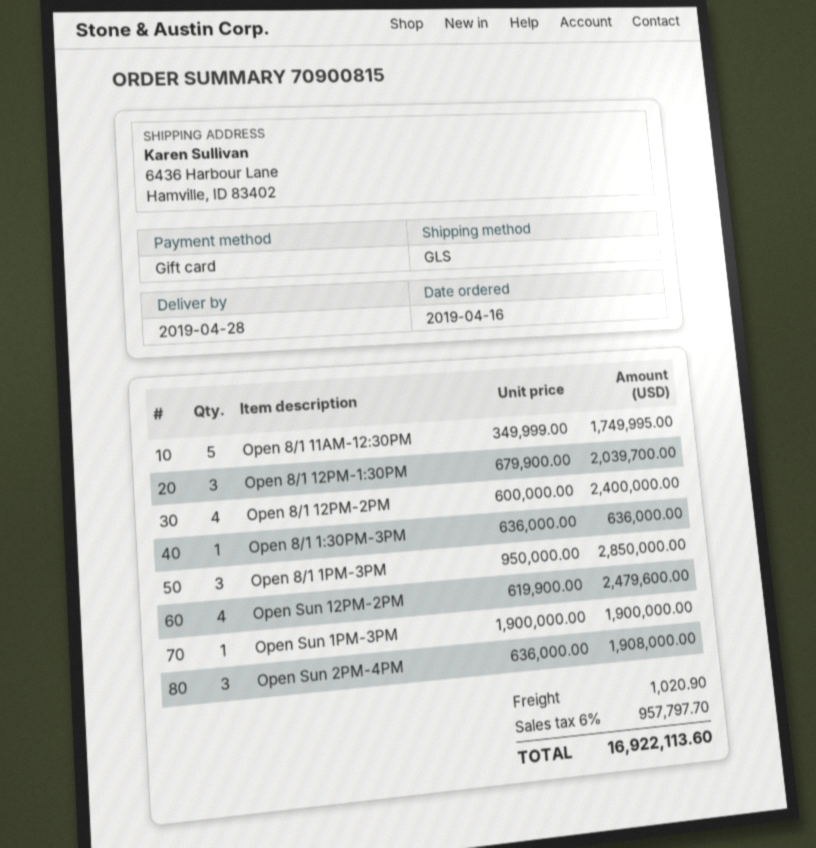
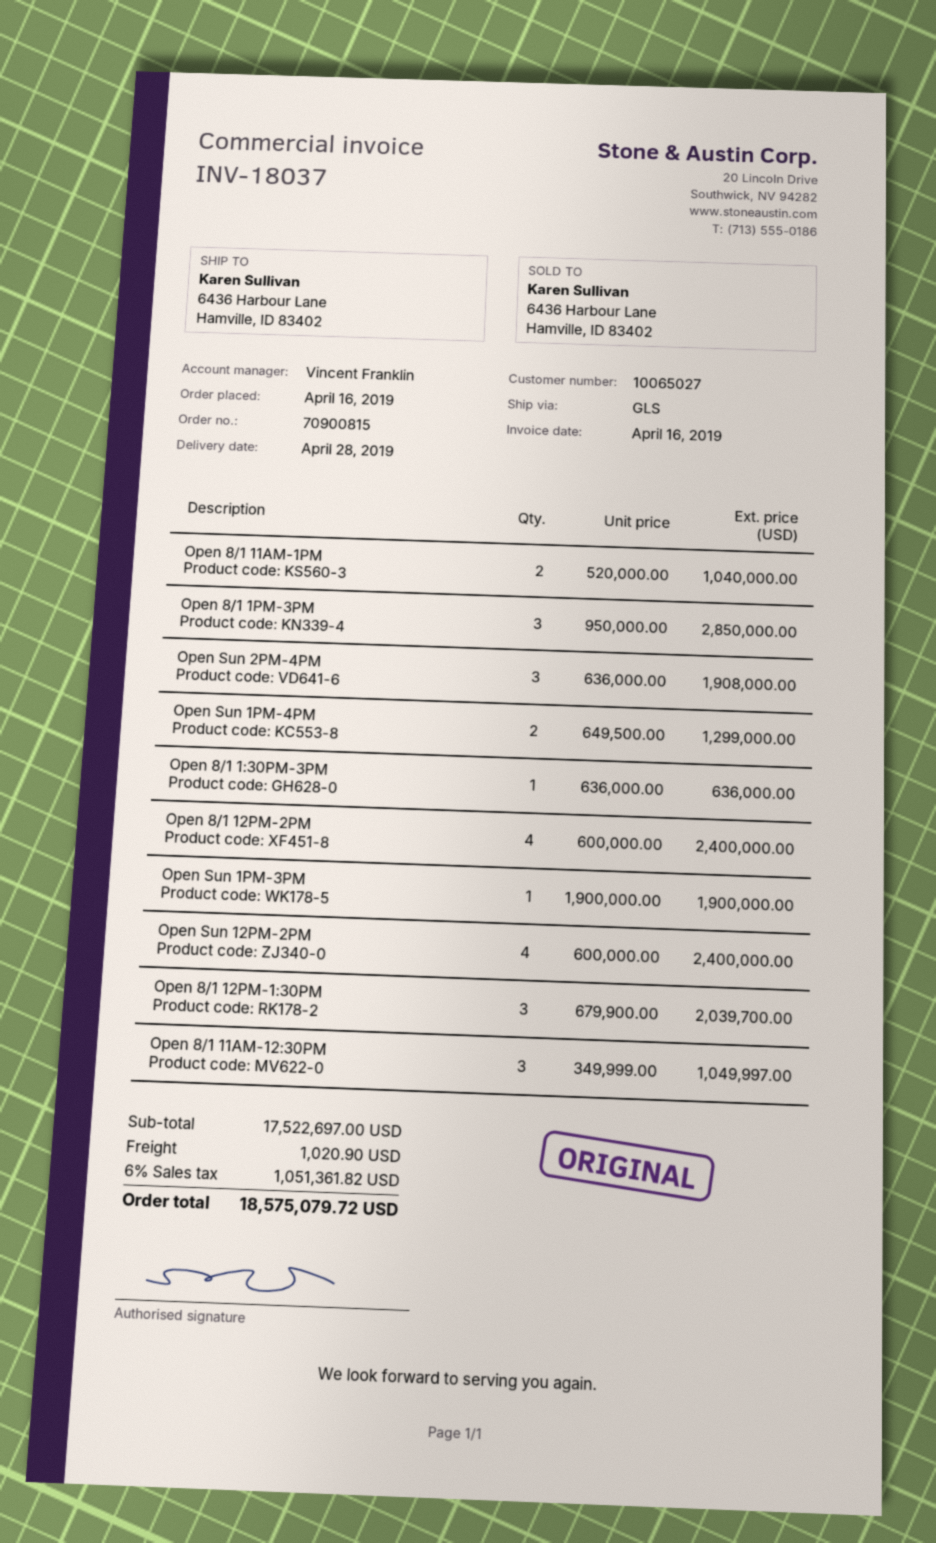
Open 8/1 11AM-12:30PM: 5 x 349999.00 = 1749995.00 -> 3 x 349999.00 = 1049997.00
Open Sun 12PM-2PM: 4 x 619900.00 = 2479600.00 -> 4 x 600000.00 = 2400000.00
Open 8/1 11AM-1PM: none -> 2 x 520000.00 = 1040000.00
Open Sun 1PM-4PM: none -> 2 x 649500.00 = 1299000.00
tax: 6% = 957797.70 -> 6% = 1051361.82
total: 16922113.60 -> 18575079.72

